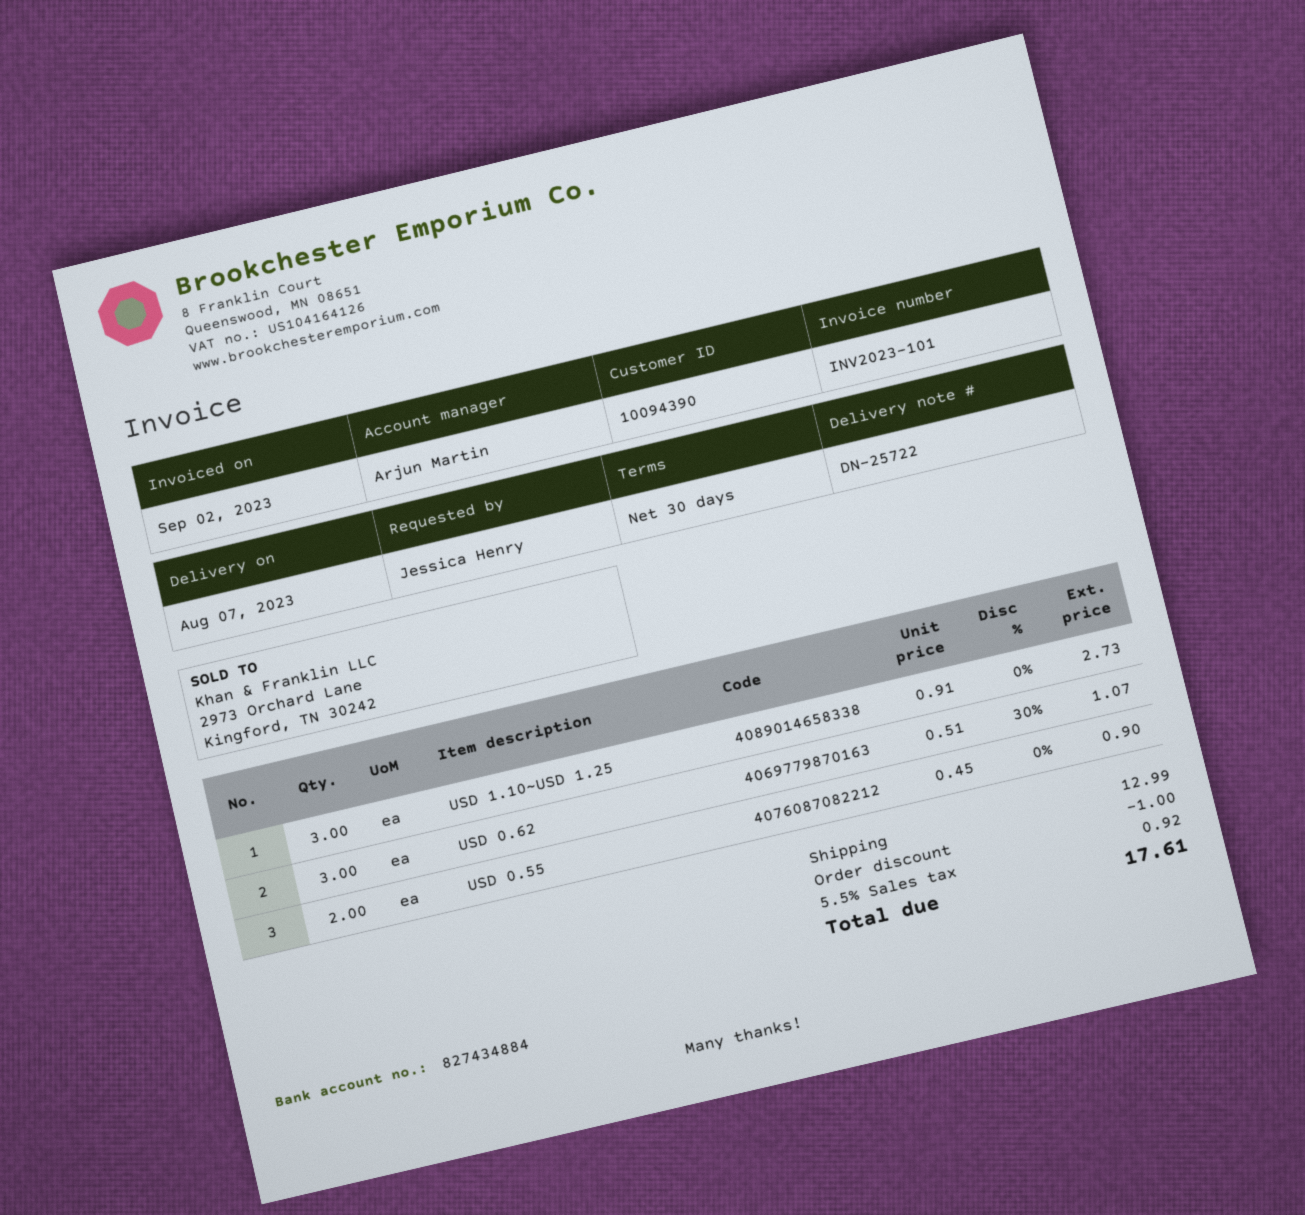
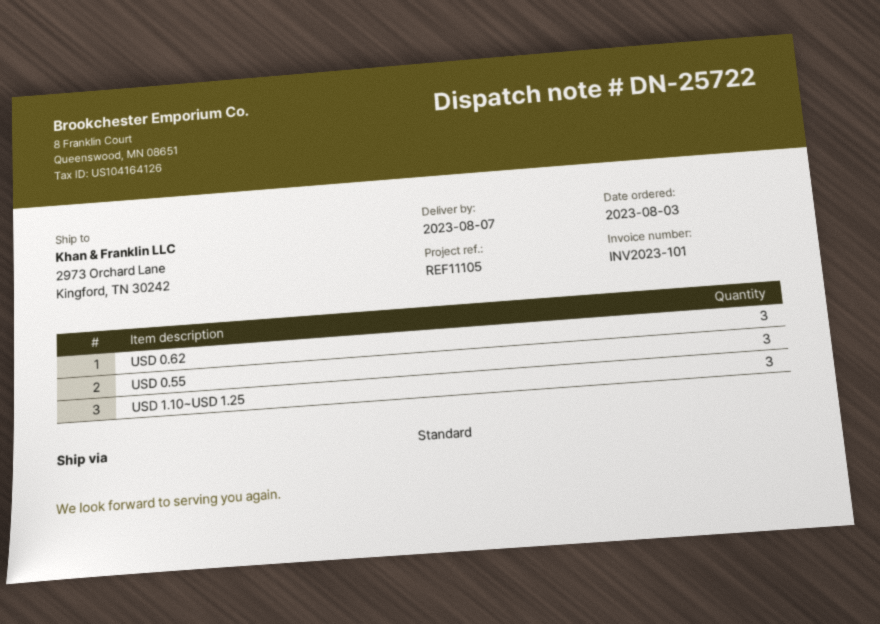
USD 0.55: 2 -> 3

